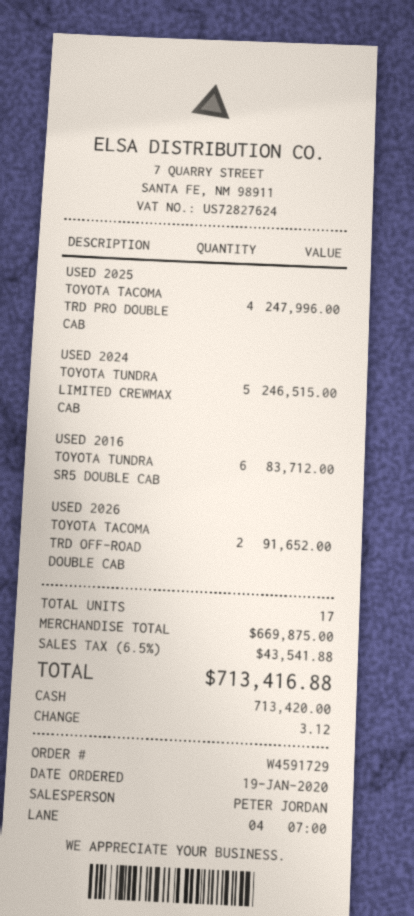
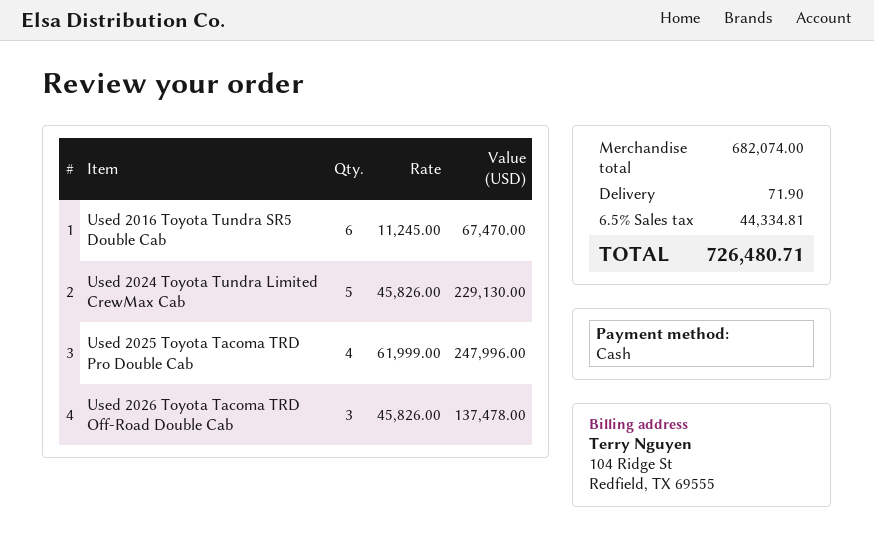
USED 2024 TOYOTA TUNDRA LIMITED CREWMAX CAB: 5 for 246515.00 -> 5 for 229130.00
USED 2016 TOYOTA TUNDRA SR5 DOUBLE CAB: 6 for 83712.00 -> 6 for 67470.00
USED 2026 TOYOTA TACOMA TRD OFF-ROAD DOUBLE CAB: 2 for 91652.00 -> 3 for 137478.00
subtotal: 669875.00 -> 682074.00
shipping: none -> 71.90
tax: 6.5% = 43541.88 -> 6.5% = 44334.81
total: 713416.88 -> 726480.71

